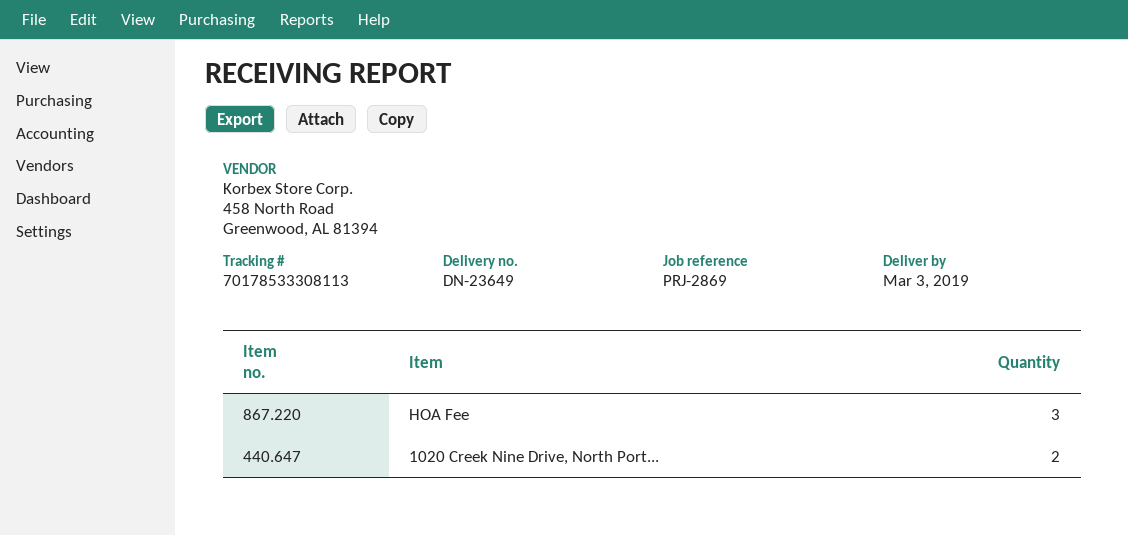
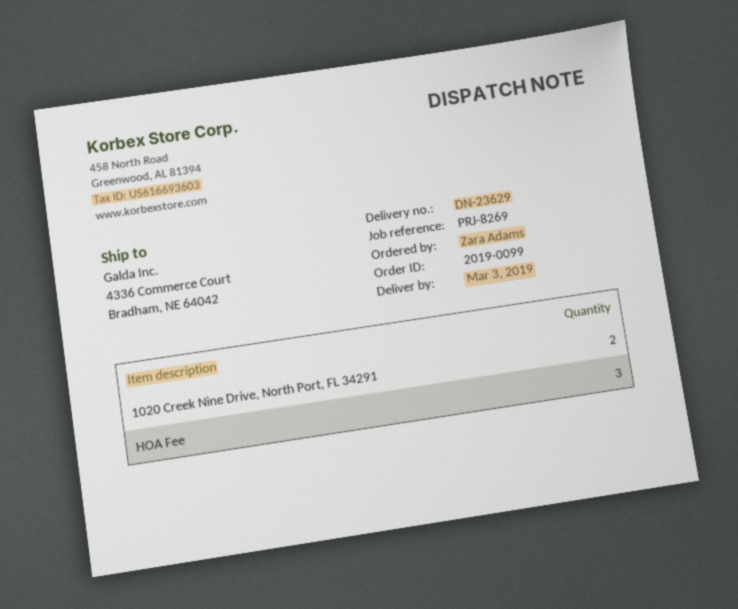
delivery note number: DN-23649 -> DN-23629
reference: PRJ-2869 -> PRJ-8269

